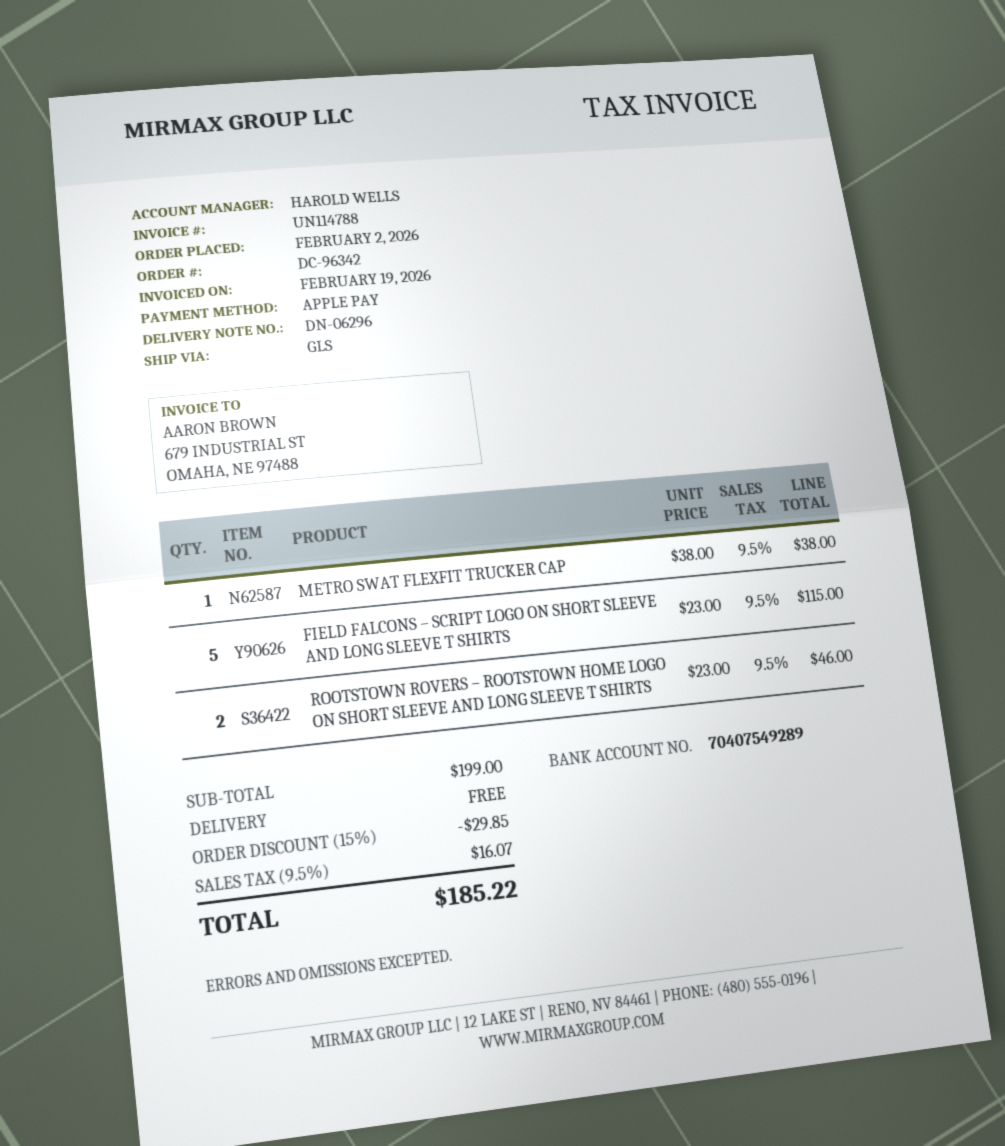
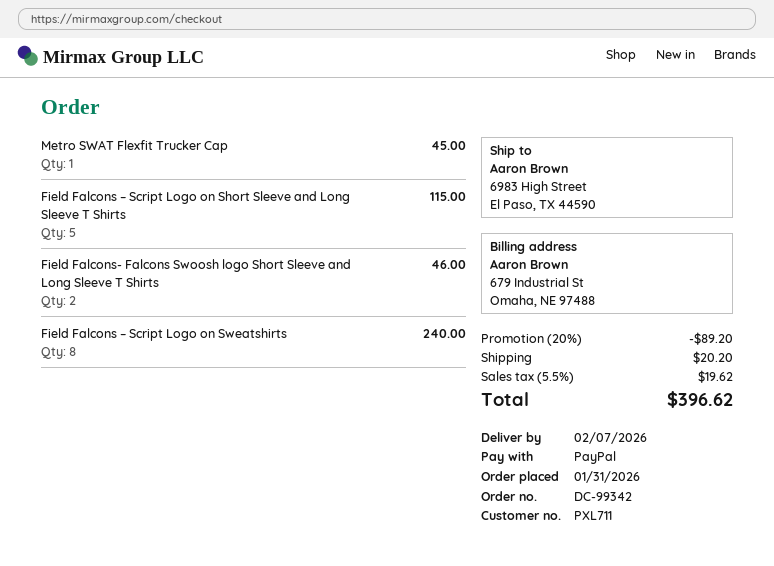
order number: DC-96342 -> DC-99342
order date: 2026-02-02 -> 2026-01-31
payment method: Apple Pay -> PayPal
METRO SWAT FLEXFIT TRUCKER CAP: 1 for 38.00 -> 1 for 45.00
ROOTSTOWN ROVERS – ROOTSTOWN HOME LOGO ON SHORT SLEEVE AND LONG SLEEVE T SHIRTS: 2 for 46.00 -> none
Field Falcons- Falcons Swoosh logo Short Sleeve and Long Sleeve T Shirts: none -> 2 for 46.00
Field Falcons – Script Logo on Sweatshirts: none -> 8 for 240.00
discount: 15% = 29.85 -> 20% = 89.20
shipping: 0.00 -> 20.20
tax: 9.5% = 16.07 -> 5.5% = 19.62
total: 185.22 -> 396.62

